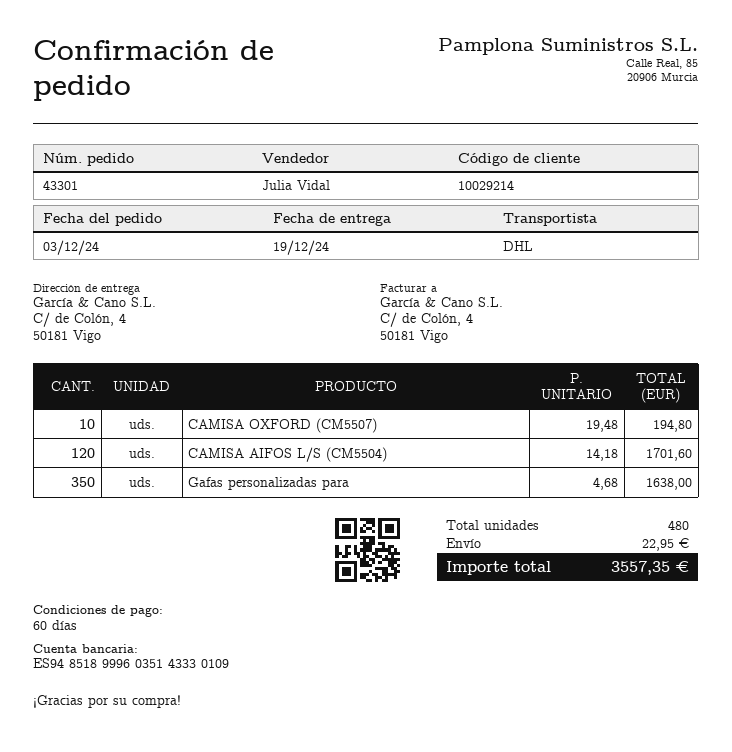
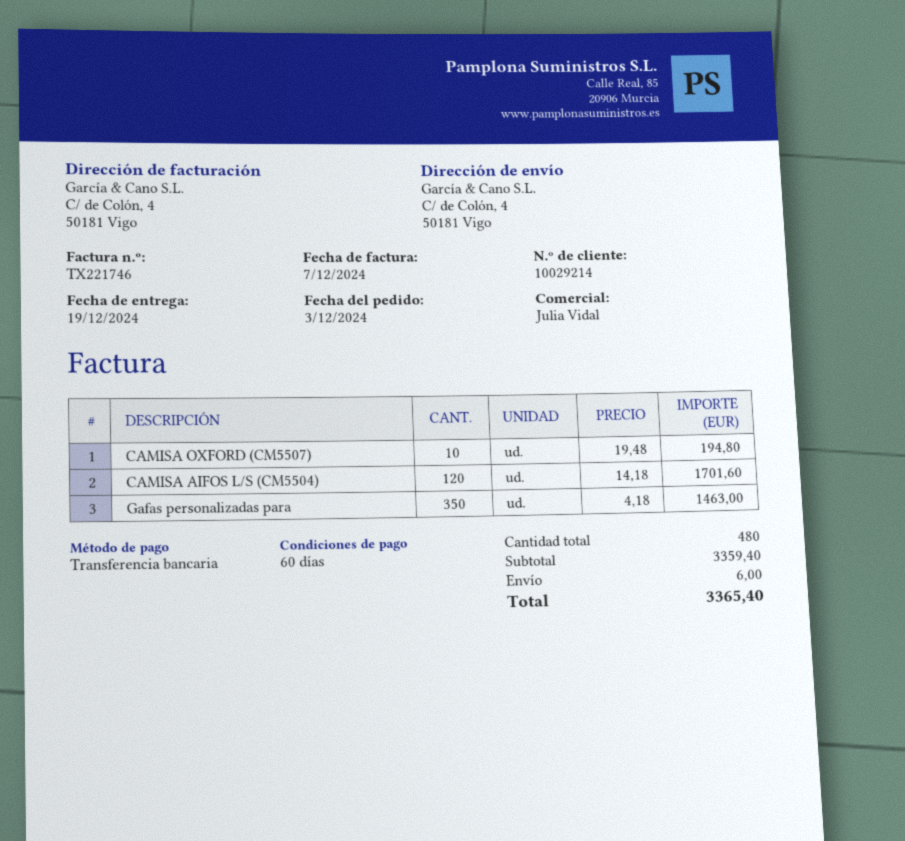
Gafas personalizadas para: 350 x 4.68 = 1638.00 -> 350 x 4.18 = 1463.00
shipping: 22.95 -> 6.00
total: 3557.35 -> 3365.40

